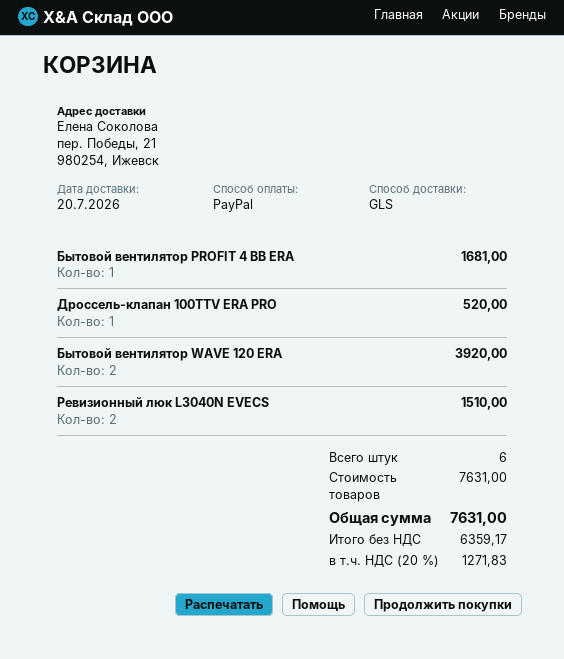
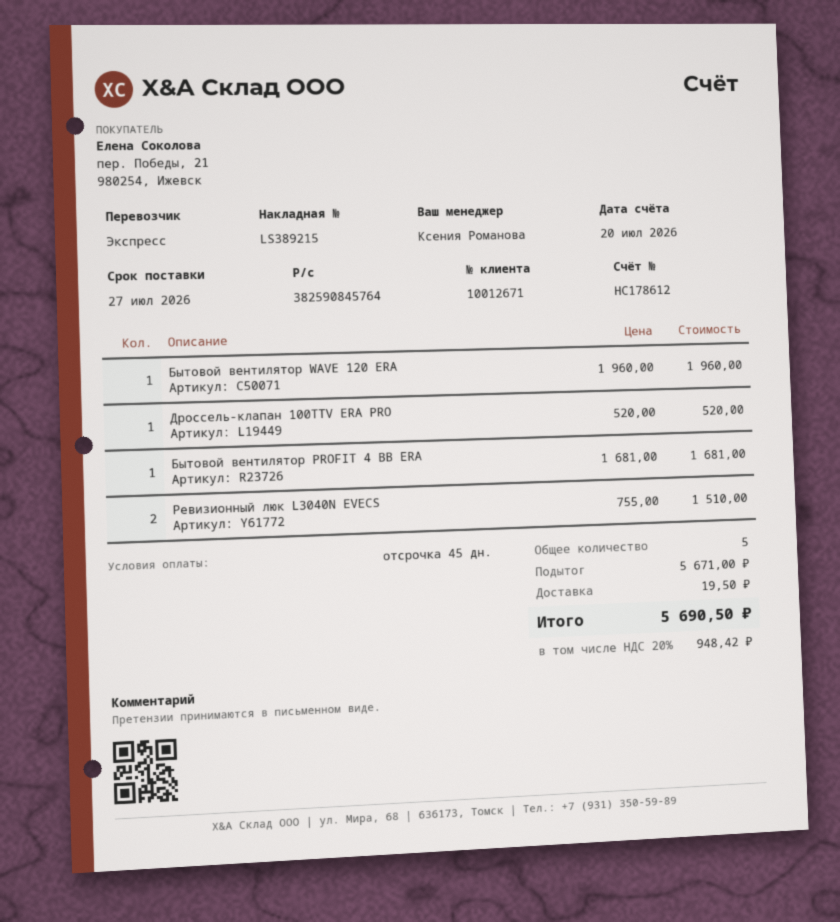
delivery date: 2026-07-20 -> 2026-07-27
shipping method: GLS -> express
Бытовой вентилятор WAVE 120 ERA: 2 for 3920.00 -> 1 for 1960.00
total quantity: 6 -> 5
subtotal: 7631.00 -> 5671.00
shipping: none -> 19.50
tax: 20% = 1271.83 -> 20% = 948.42
total: 7631.00 -> 5690.50

